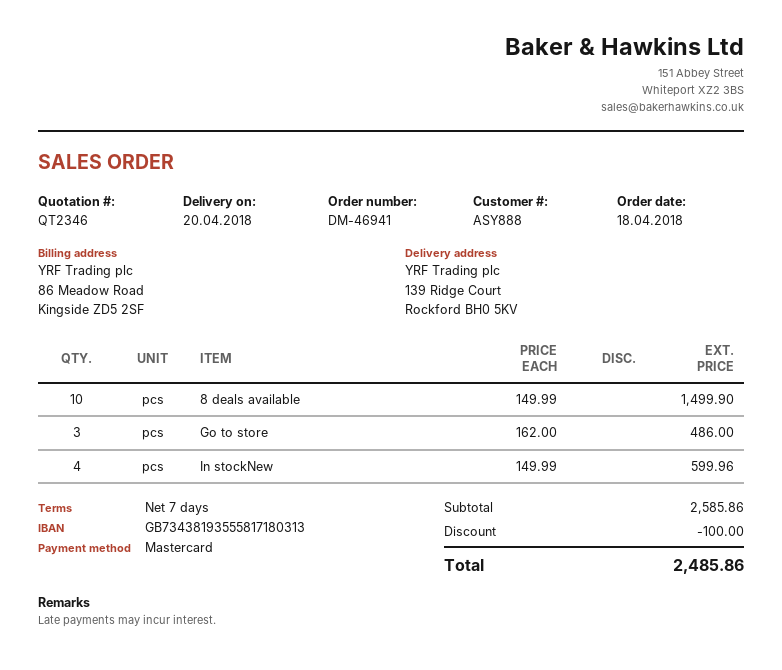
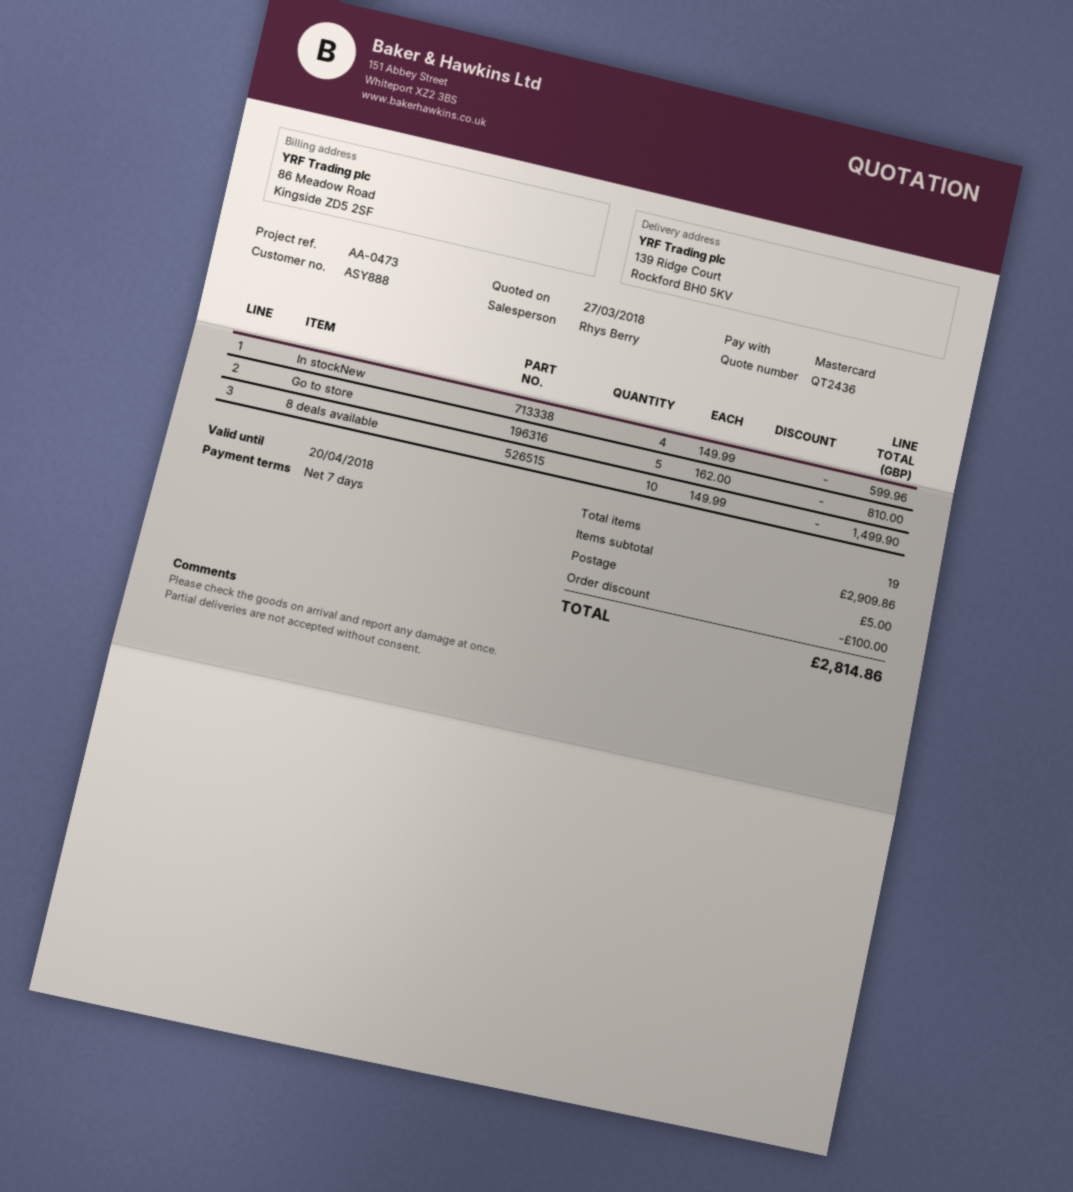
quote number: QT2346 -> QT2436
Go to store: 3 x 162.00 = 486.00 -> 5 x 162.00 = 810.00
subtotal: 2585.86 -> 2909.86
shipping: none -> 5.00
total: 2485.86 -> 2814.86

